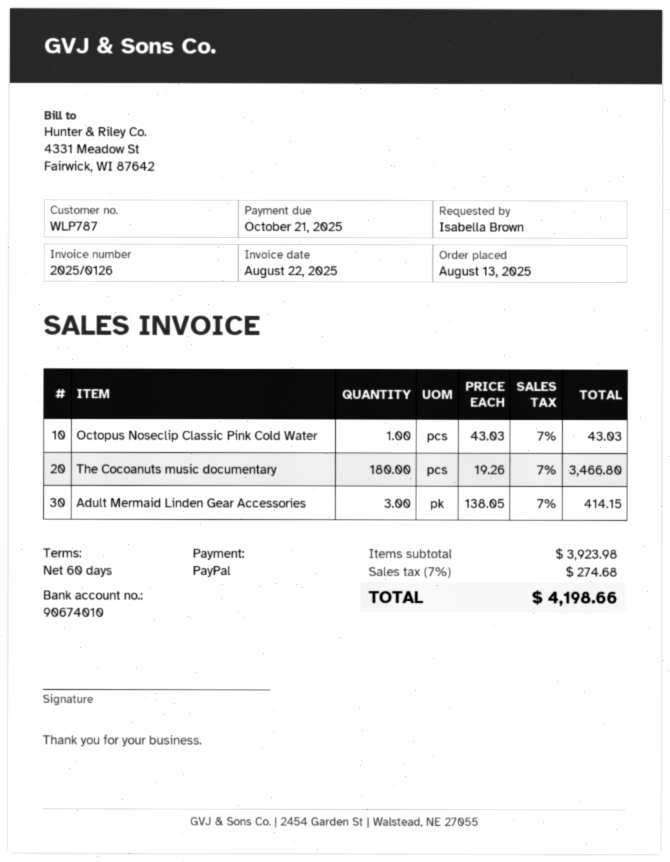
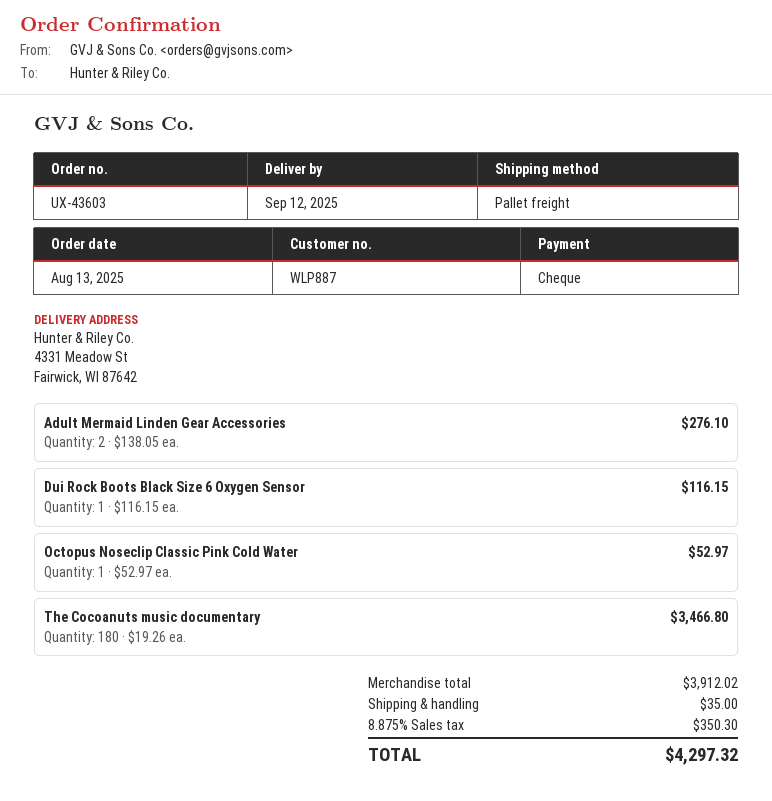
customer number: WLP787 -> WLP887
payment method: PayPal -> cheque
Octopus Noseclip Classic Pink Cold Water: 1 x 43.03 = 43.03 -> 1 x 52.97 = 52.97
Adult Mermaid Linden Gear Accessories: 3 x 138.05 = 414.15 -> 2 x 138.05 = 276.10
Dui Rock Boots Black Size 6 Oxygen Sensor: none -> 1 x 116.15 = 116.15
subtotal: 3923.98 -> 3912.02
shipping: none -> 35.00
tax: 7% = 274.68 -> 8.875% = 350.30
total: 4198.66 -> 4297.32

